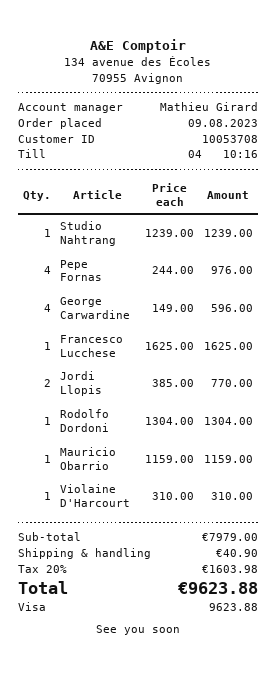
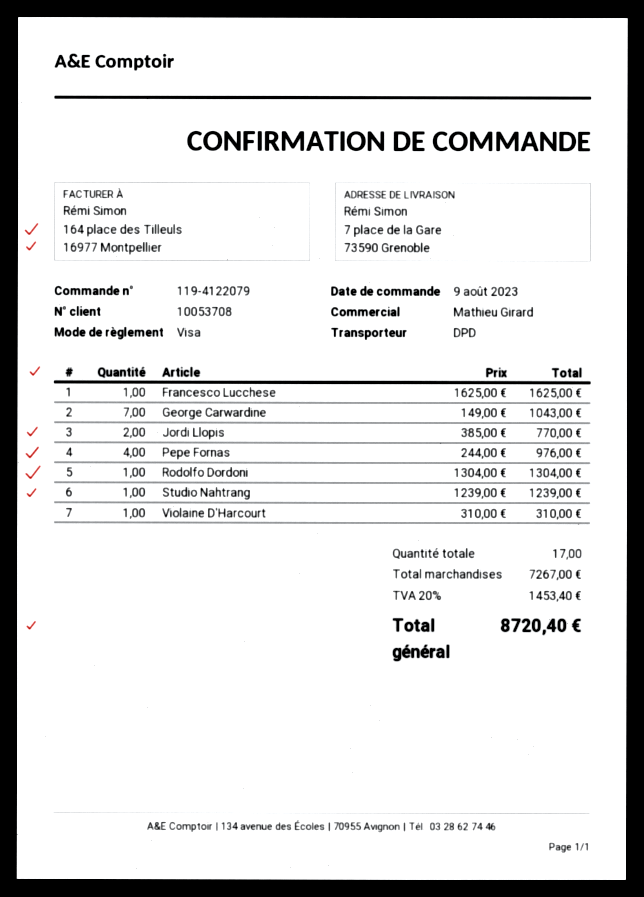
George Carwardine: 4 x 149.00 = 596.00 -> 7 x 149.00 = 1043.00
Mauricio Obarrio: 1 x 1159.00 = 1159.00 -> none
subtotal: 7979.00 -> 7267.00
shipping: 40.90 -> none
tax: 20% = 1603.98 -> 20% = 1453.40
total: 9623.88 -> 8720.40

